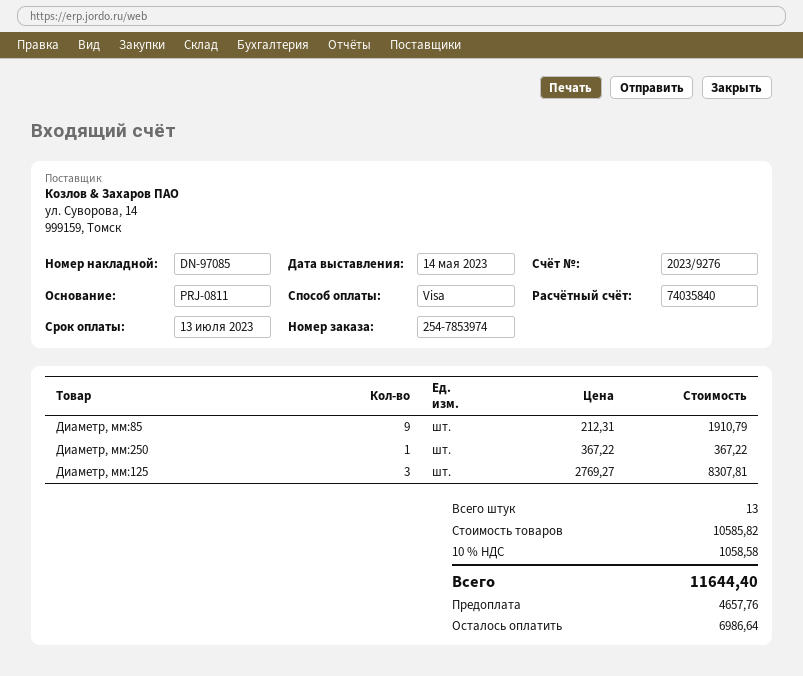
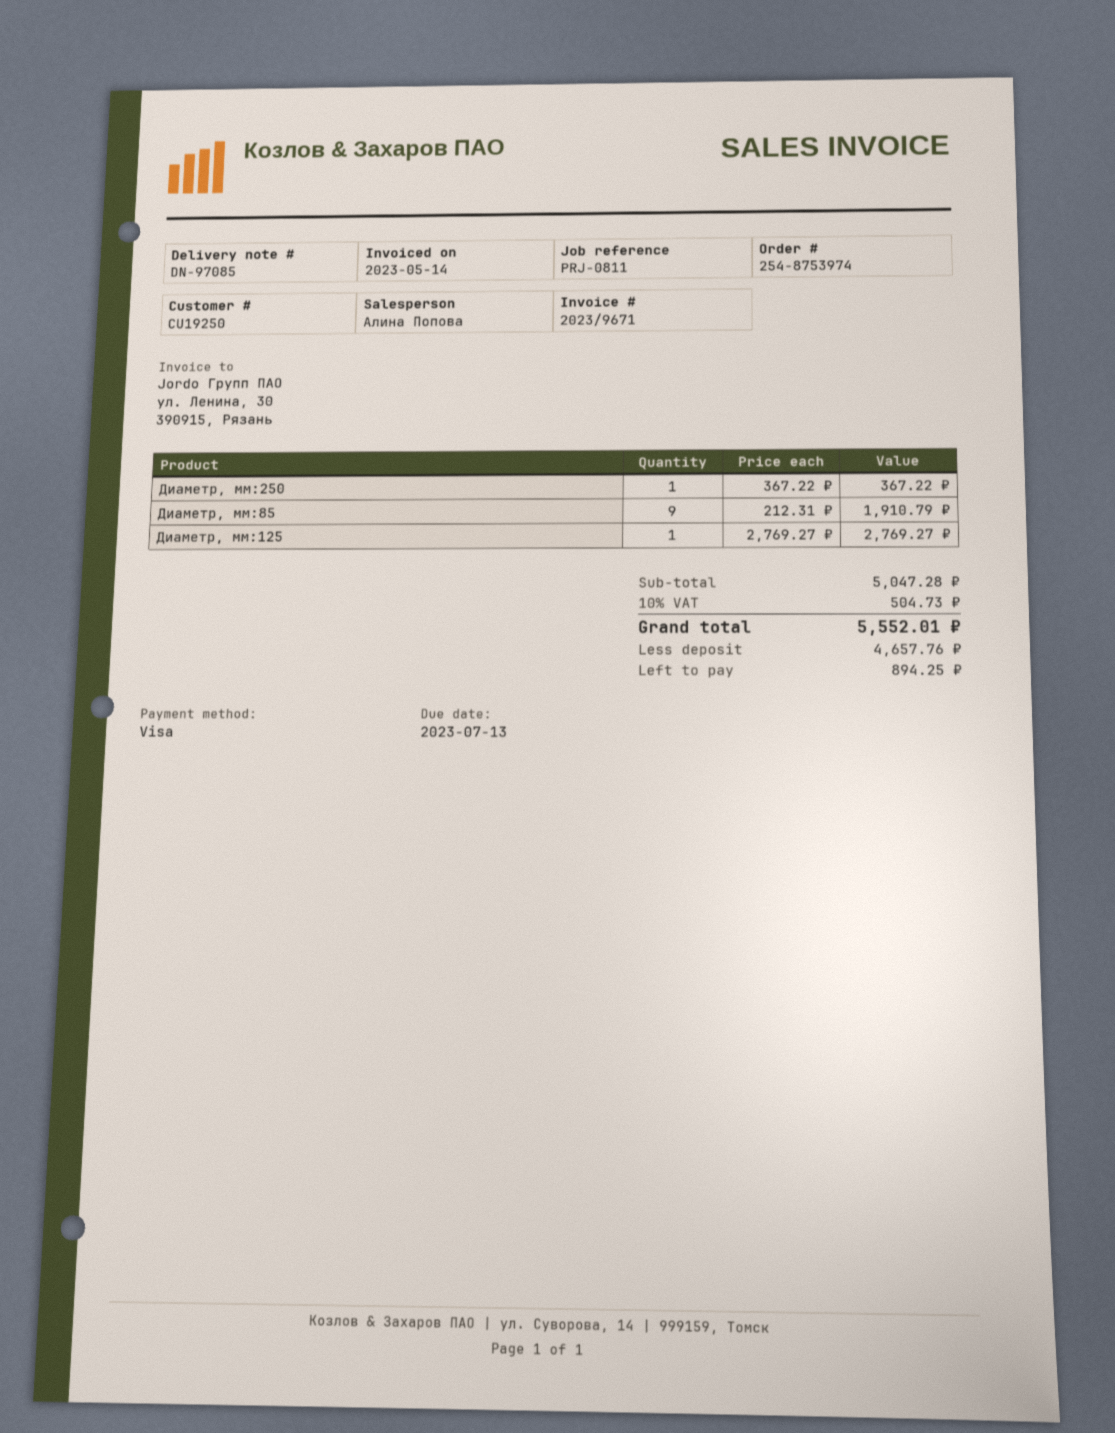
order number: 254-7853974 -> 254-8753974
invoice number: 2023/9276 -> 2023/9671
Диаметр, мм:125: 3 x 2769.27 = 8307.81 -> 1 x 2769.27 = 2769.27
subtotal: 10585.82 -> 5047.28
tax: 10% = 1058.58 -> 10% = 504.73
total: 11644.40 -> 5552.01
balance: 6986.64 -> 894.25

